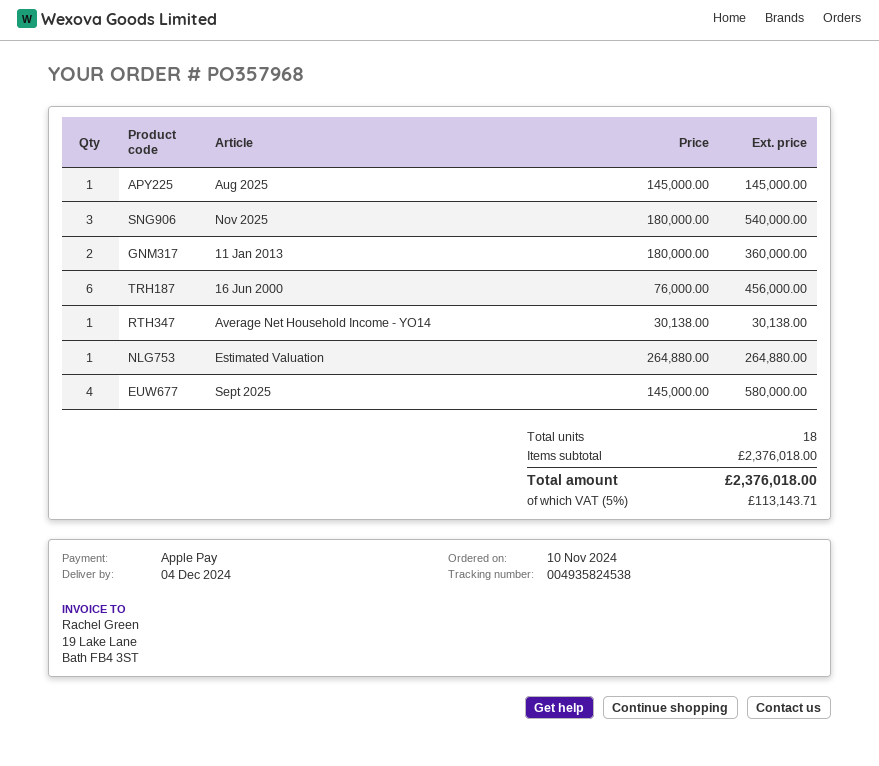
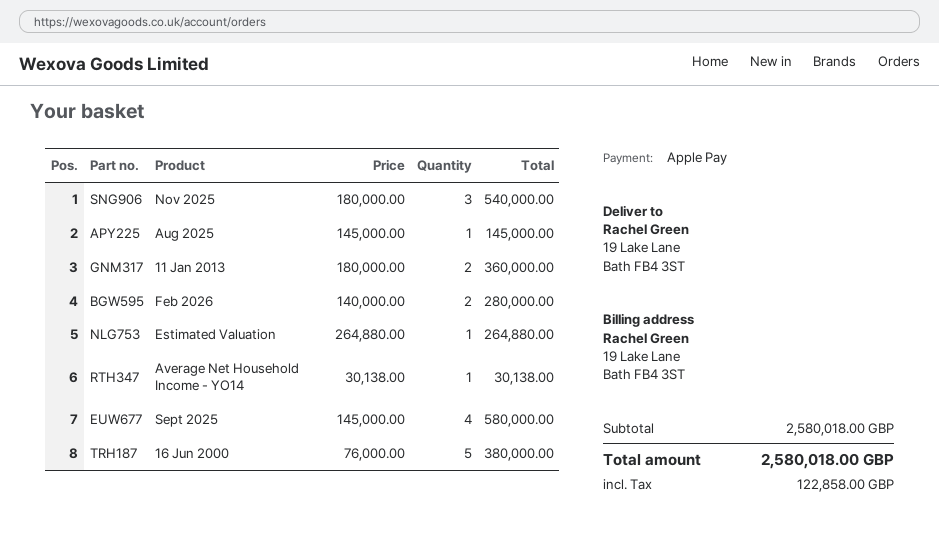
16 Jun 2000: 6 x 76000.00 = 456000.00 -> 5 x 76000.00 = 380000.00
Feb 2026: none -> 2 x 140000.00 = 280000.00
subtotal: 2376018.00 -> 2580018.00
tax: 113143.71 -> 122858.00
total: 2376018.00 -> 2580018.00

